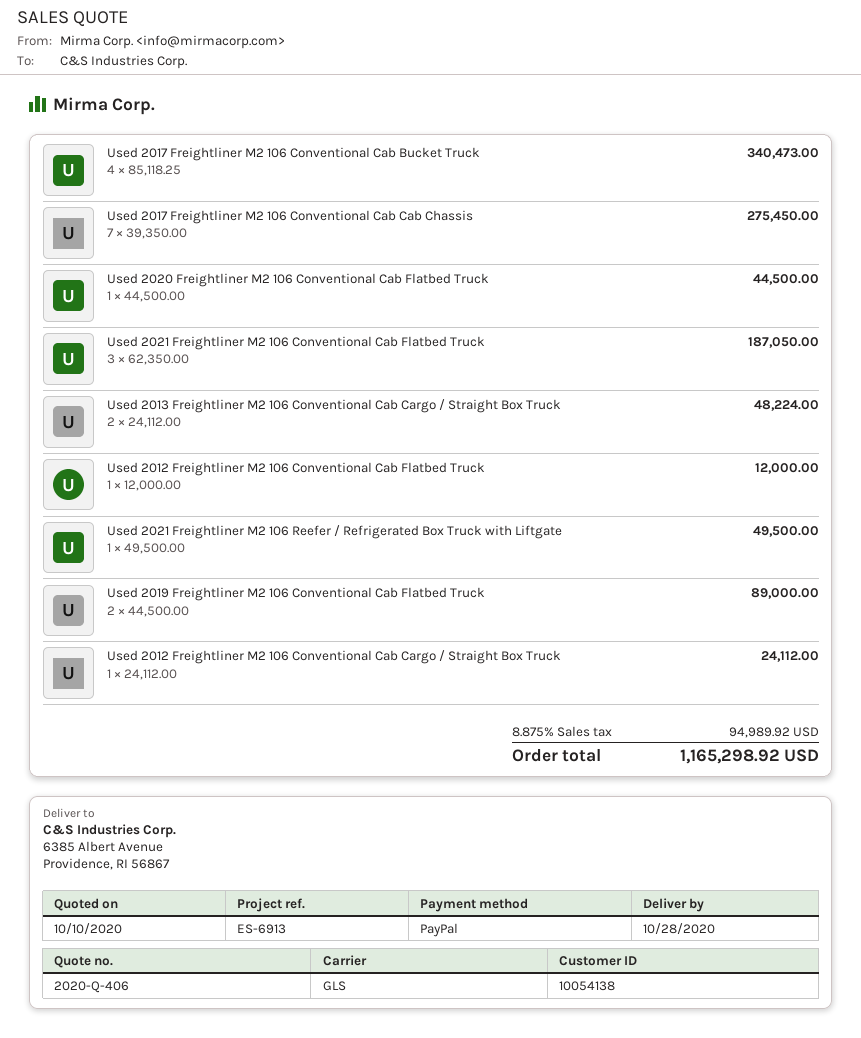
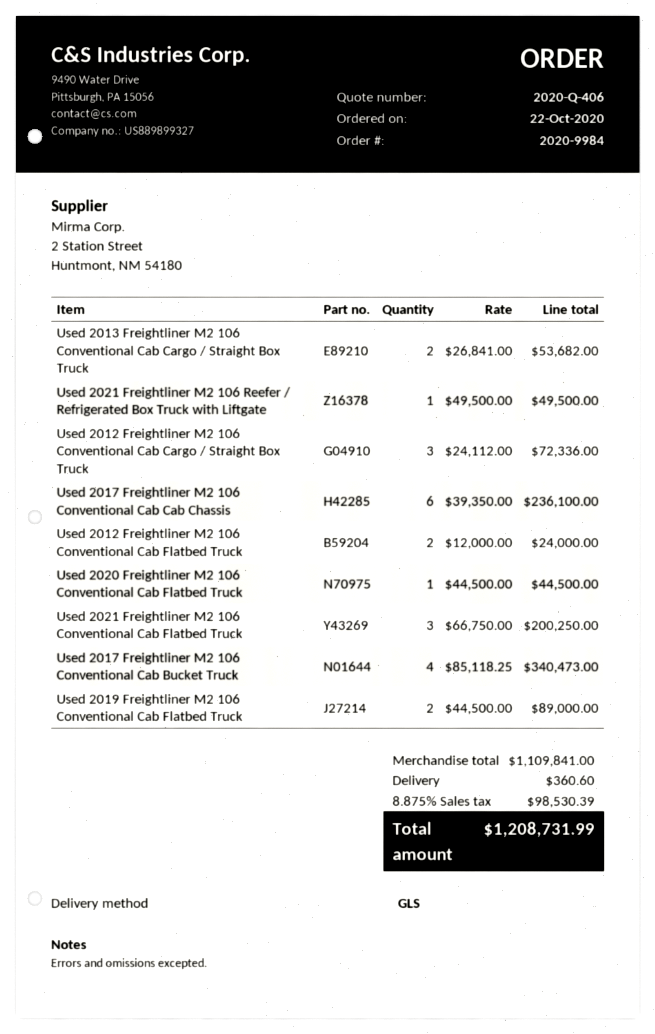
Used 2017 Freightliner M2 106 Conventional Cab Cab Chassis: 7 x 39350.00 = 275450.00 -> 6 x 39350.00 = 236100.00
Used 2021 Freightliner M2 106 Conventional Cab Flatbed Truck: 3 x 62350.00 = 187050.00 -> 3 x 66750.00 = 200250.00
Used 2013 Freightliner M2 106 Conventional Cab Cargo / Straight Box Truck: 2 x 24112.00 = 48224.00 -> 2 x 26841.00 = 53682.00
Used 2012 Freightliner M2 106 Conventional Cab Flatbed Truck: 1 x 12000.00 = 12000.00 -> 2 x 12000.00 = 24000.00
Used 2012 Freightliner M2 106 Conventional Cab Cargo / Straight Box Truck: 1 x 24112.00 = 24112.00 -> 3 x 24112.00 = 72336.00
shipping: none -> 360.60
tax: 8.875% = 94989.92 -> 8.875% = 98530.39
total: 1165298.92 -> 1208731.99

